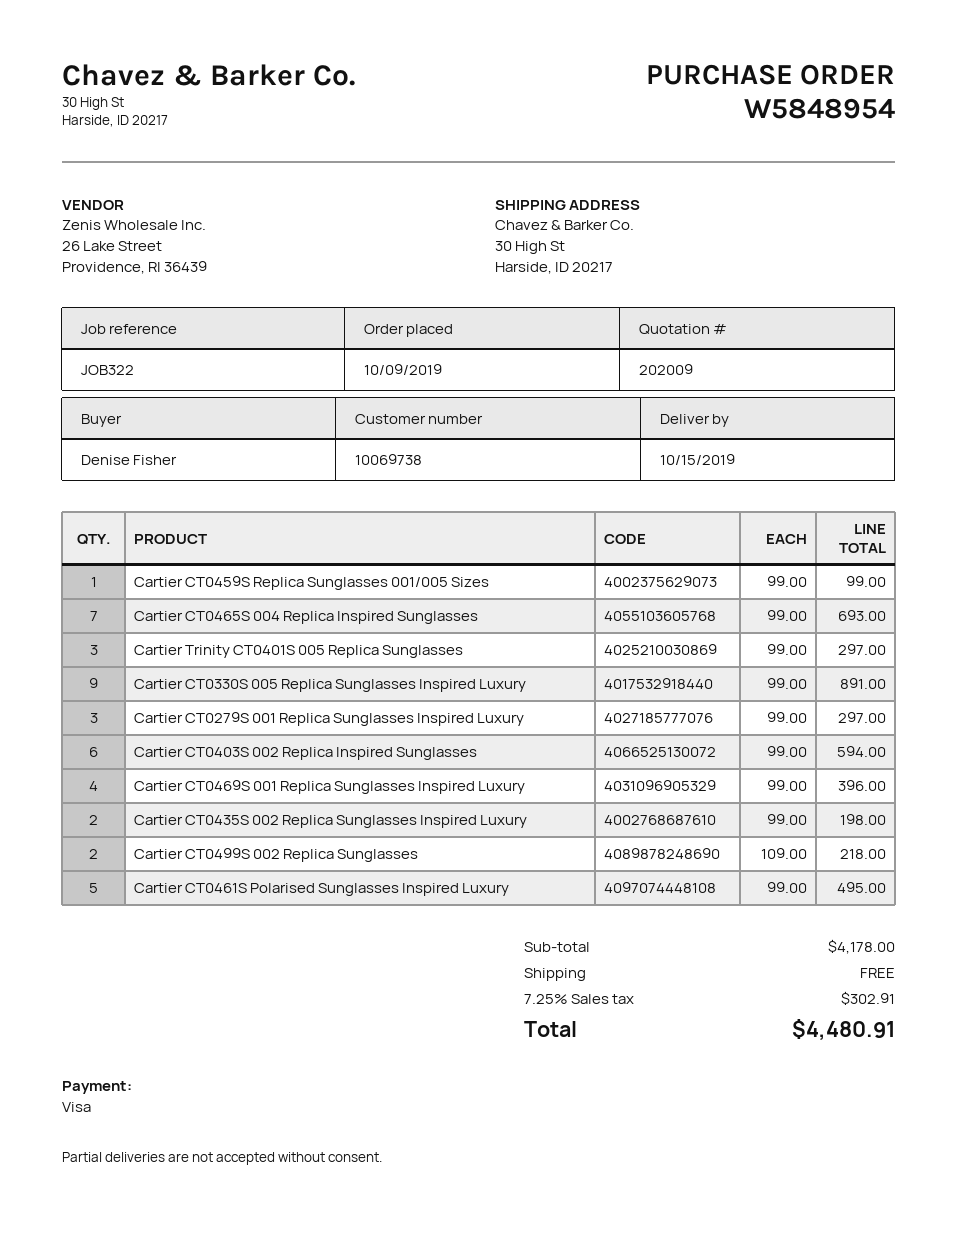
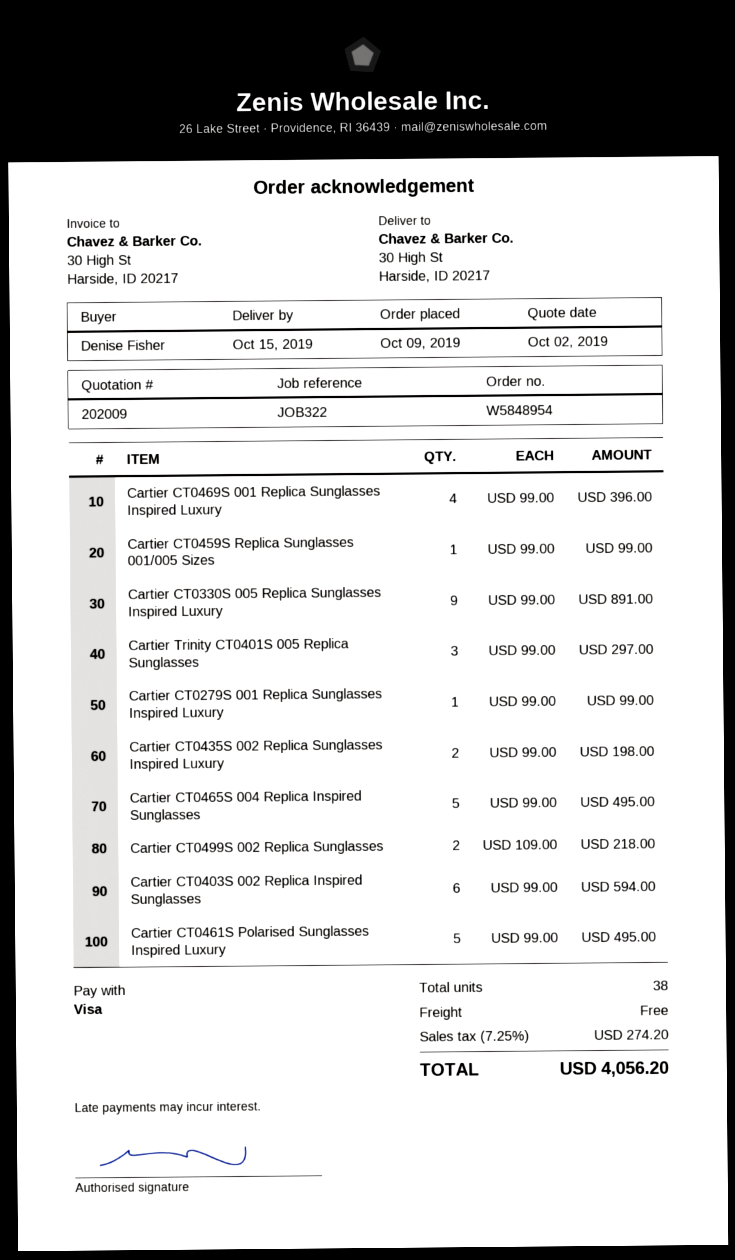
Cartier CT0465S 004 Replica Inspired Sunglasses: 7 x 99.00 = 693.00 -> 5 x 99.00 = 495.00
Cartier CT0279S 001 Replica Sunglasses Inspired Luxury: 3 x 99.00 = 297.00 -> 1 x 99.00 = 99.00
tax: 7.25% = 302.91 -> 7.25% = 274.20
total: 4480.91 -> 4056.20

